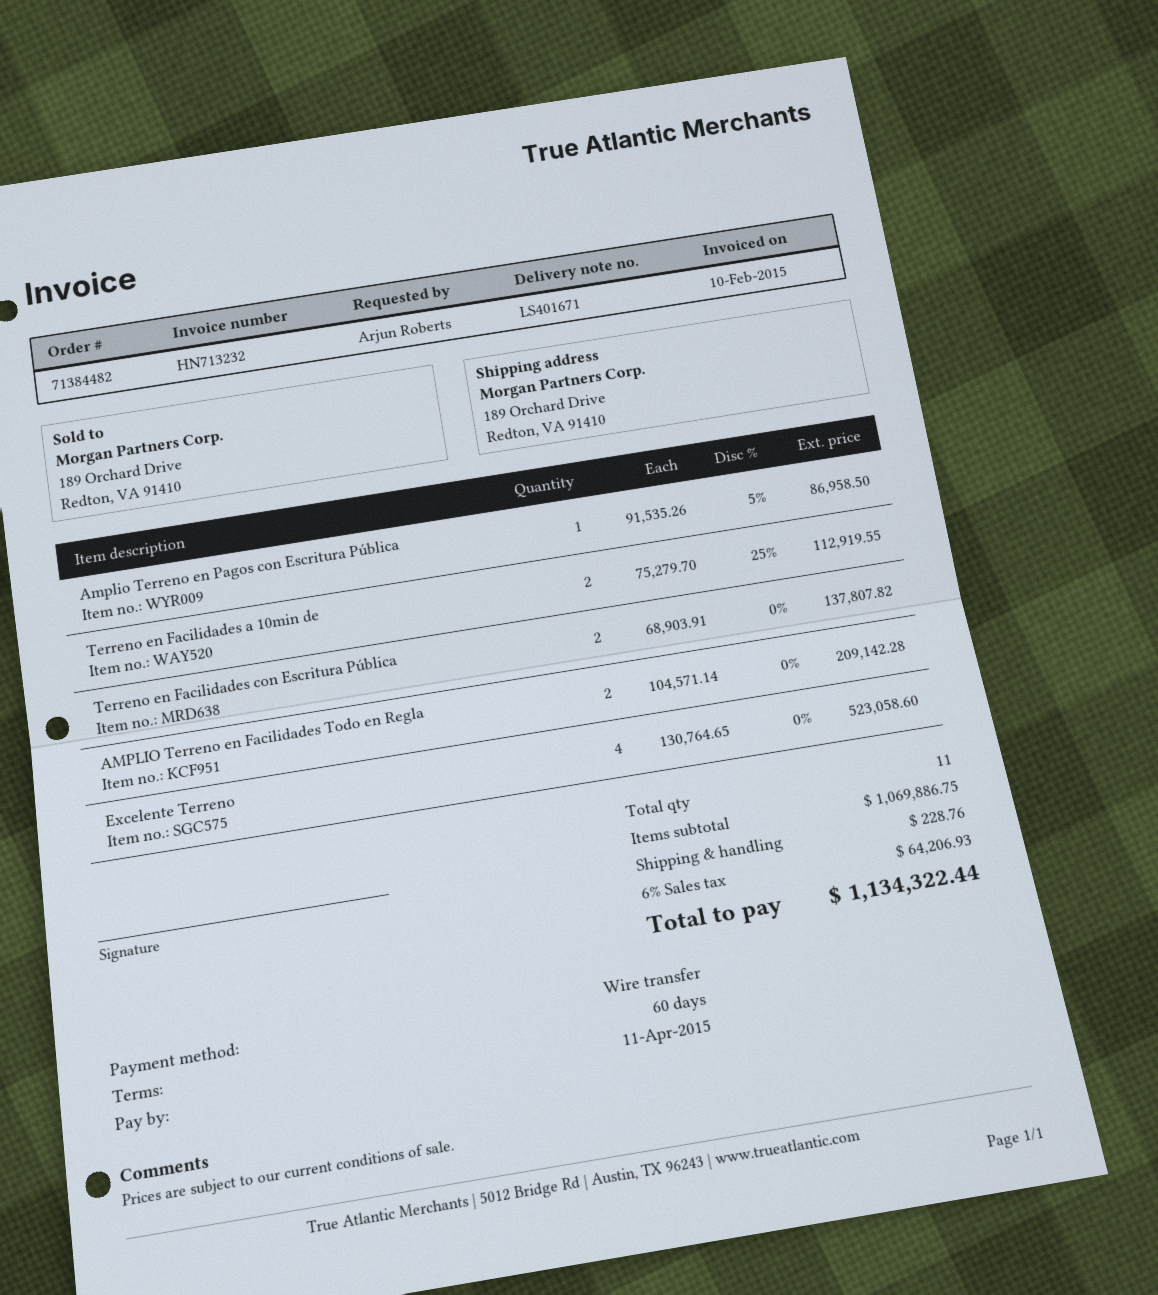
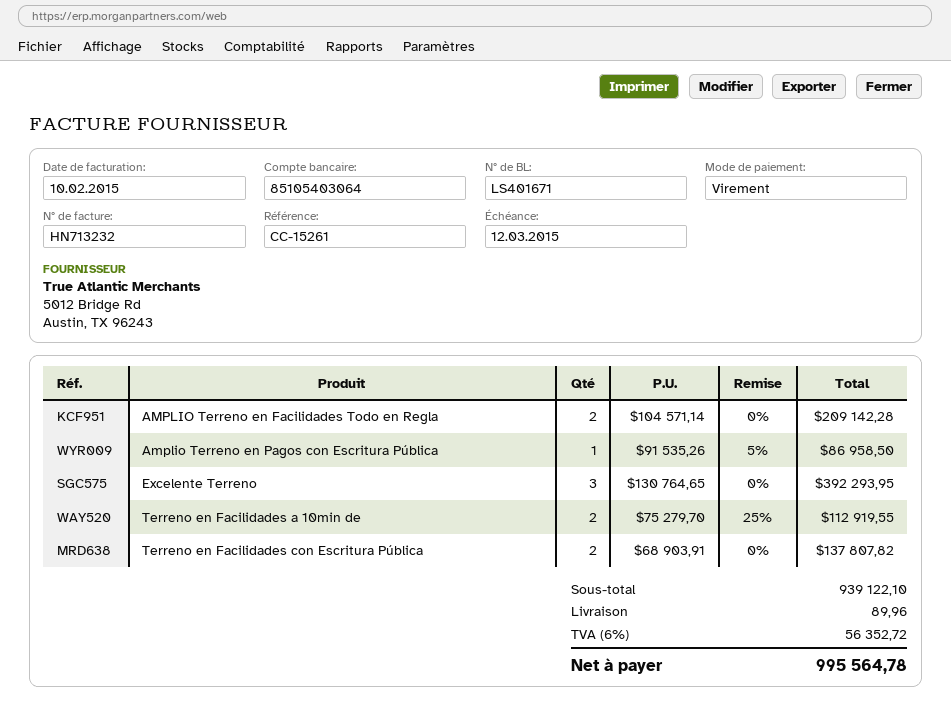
due date: 2015-04-11 -> 2015-03-12
Excelente Terreno: 4 x 130764.65 = 523058.60 -> 3 x 130764.65 = 392293.95
subtotal: 1069886.75 -> 939122.10
shipping: 228.76 -> 89.96
tax: 6% = 64206.93 -> 6% = 56352.72
total: 1134322.44 -> 995564.78

